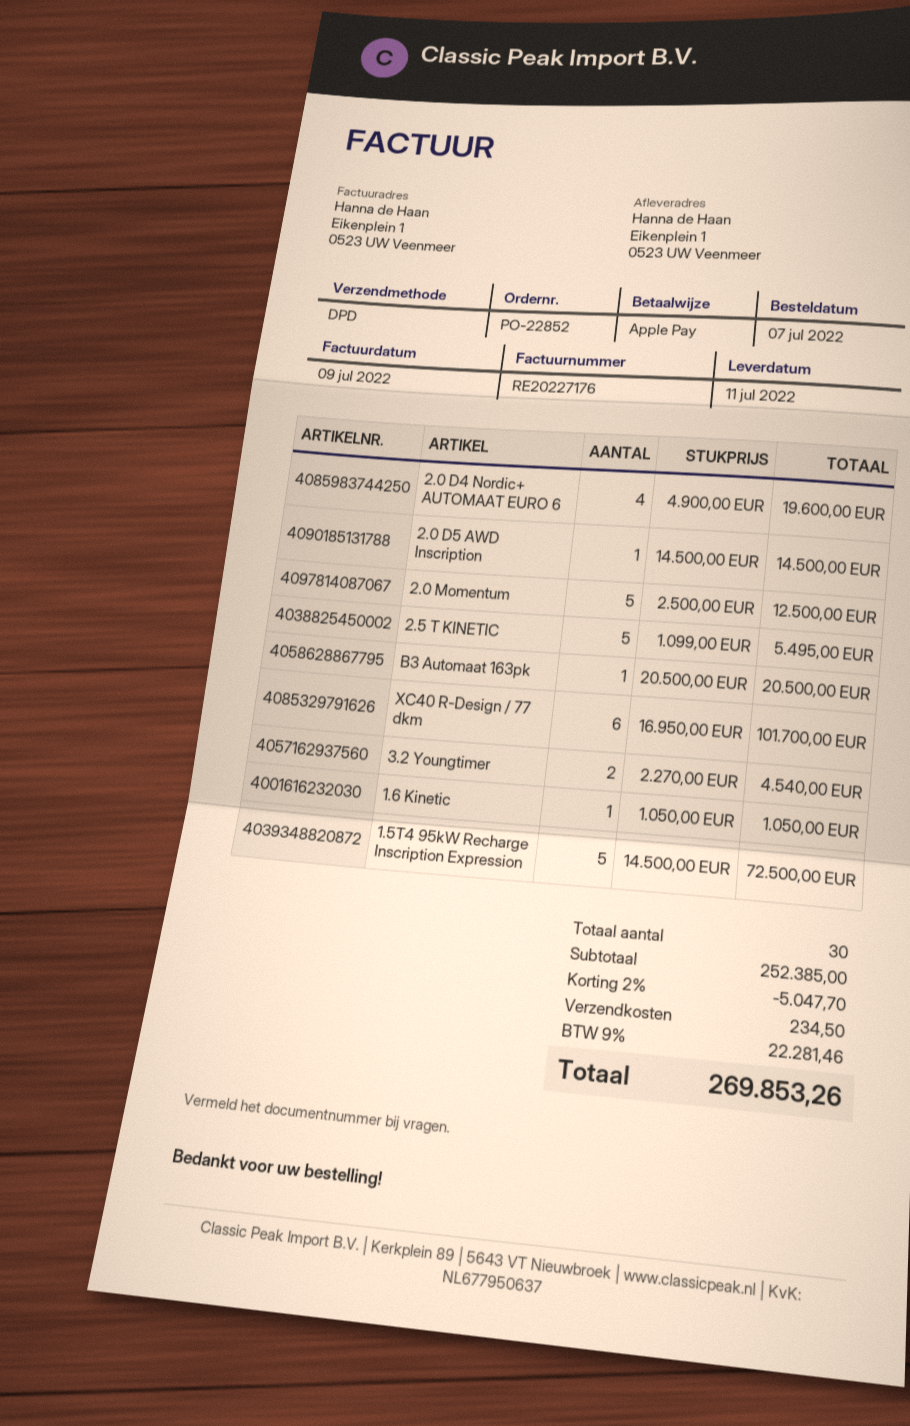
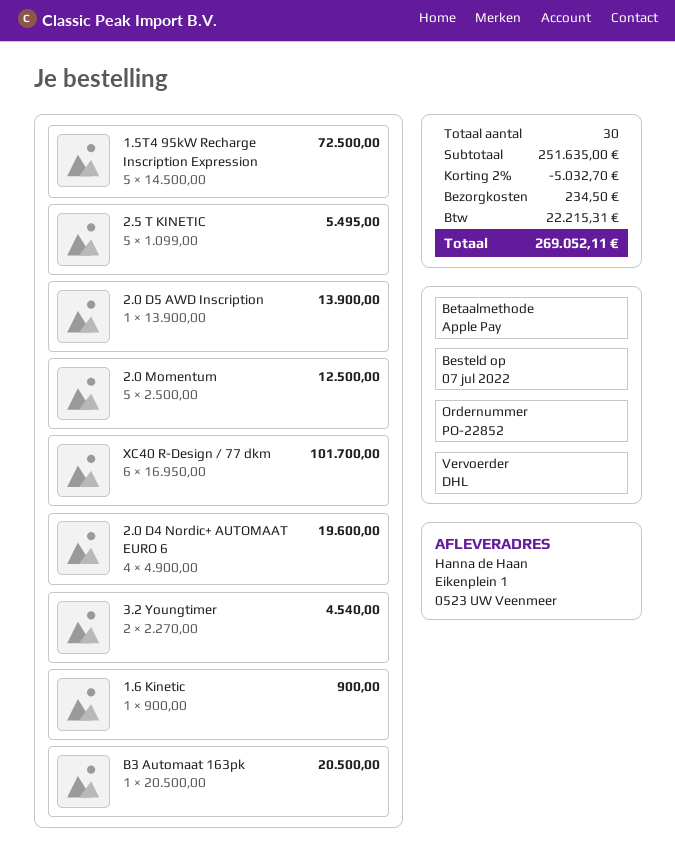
shipping method: DPD -> DHL
2.0 D5 AWD Inscription: 1 x 14500.00 = 14500.00 -> 1 x 13900.00 = 13900.00
1.6 Kinetic: 1 x 1050.00 = 1050.00 -> 1 x 900.00 = 900.00
subtotal: 252385.00 -> 251635.00
discount: 2% = 5047.70 -> 2% = 5032.70
tax: 22281.46 -> 22215.31
total: 269853.26 -> 269052.11

